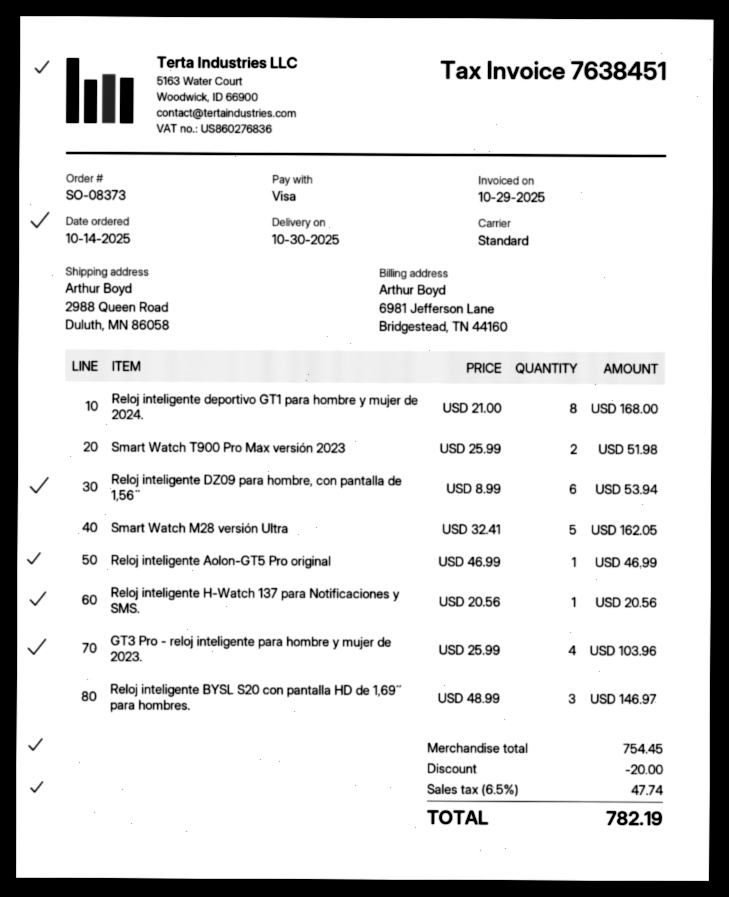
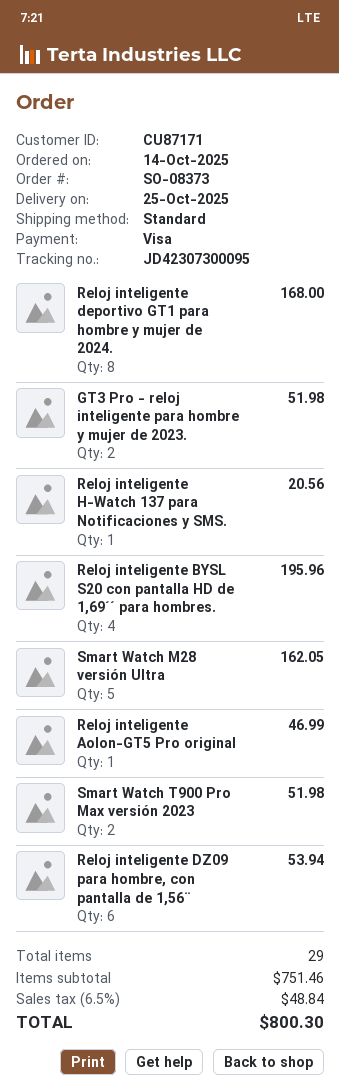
delivery date: 2025-10-30 -> 2025-10-25
GT3 Pro - reloj inteligente para hombre y mujer de 2023.: 4 for 103.96 -> 2 for 51.98
Reloj inteligente BYSL S20 con pantalla HD de 1,69´´ para hombres.: 3 for 146.97 -> 4 for 195.96
subtotal: 754.45 -> 751.46
discount: 20.00 -> none
tax: 6.5% = 47.74 -> 6.5% = 48.84
total: 782.19 -> 800.30

